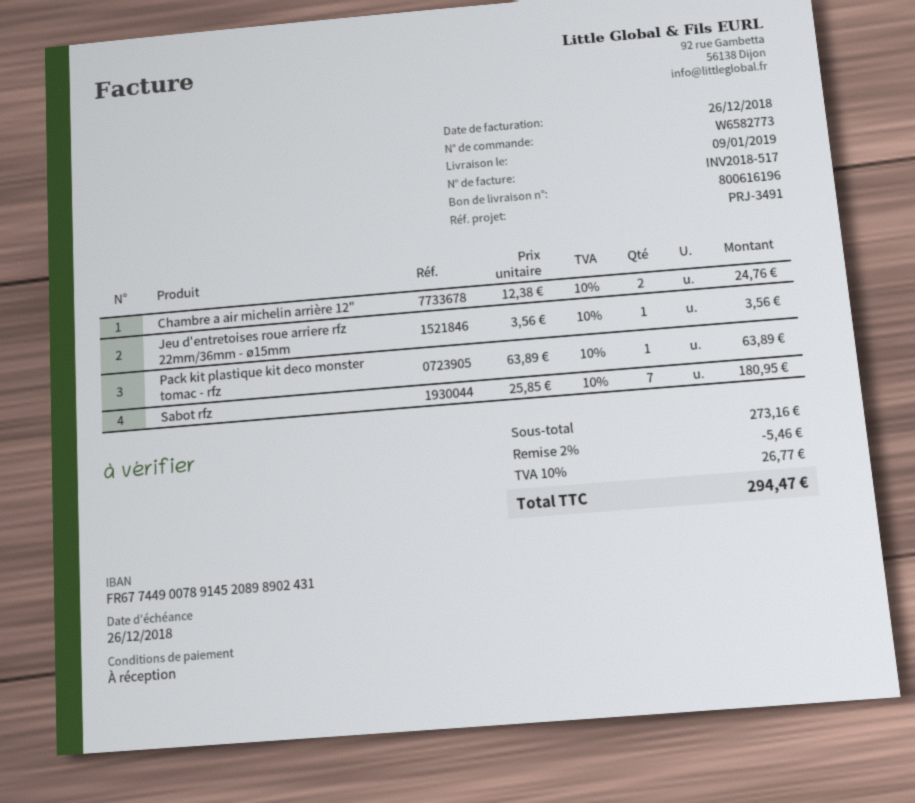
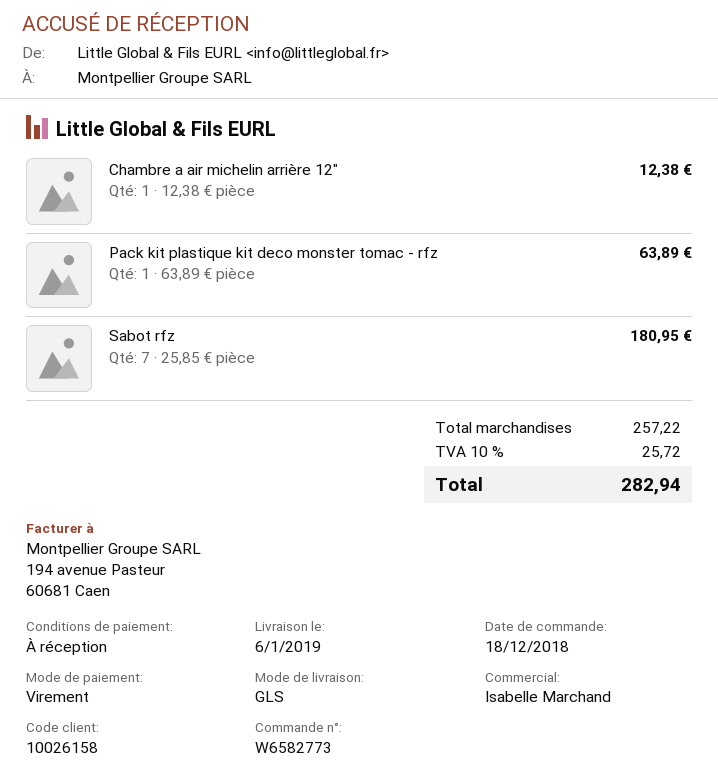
delivery date: 2019-01-09 -> 2019-01-06
Chambre a air michelin arrière 12": 2 x 12.38 = 24.76 -> 1 x 12.38 = 12.38
Jeu d'entretoises roue arriere rfz 22mm/36mm - ø15mm: 1 x 3.56 = 3.56 -> none
subtotal: 273.16 -> 257.22
discount: 2% = 5.46 -> none
tax: 10% = 26.77 -> 10% = 25.72
total: 294.47 -> 282.94

